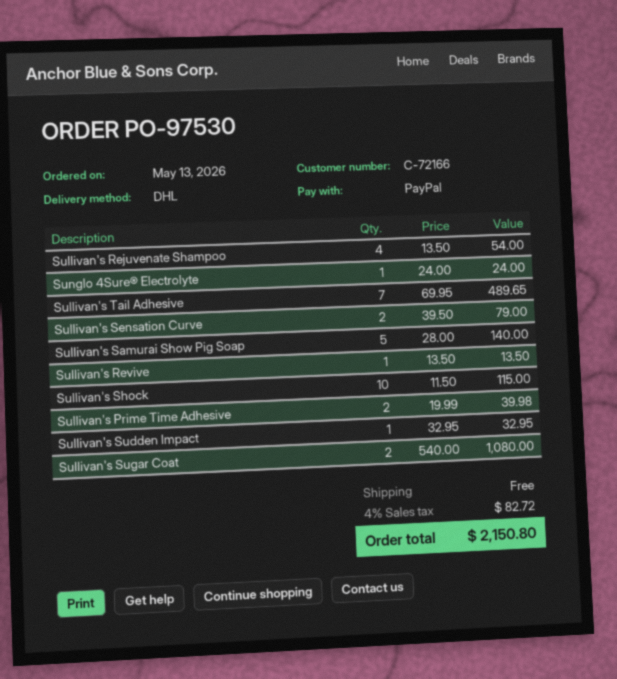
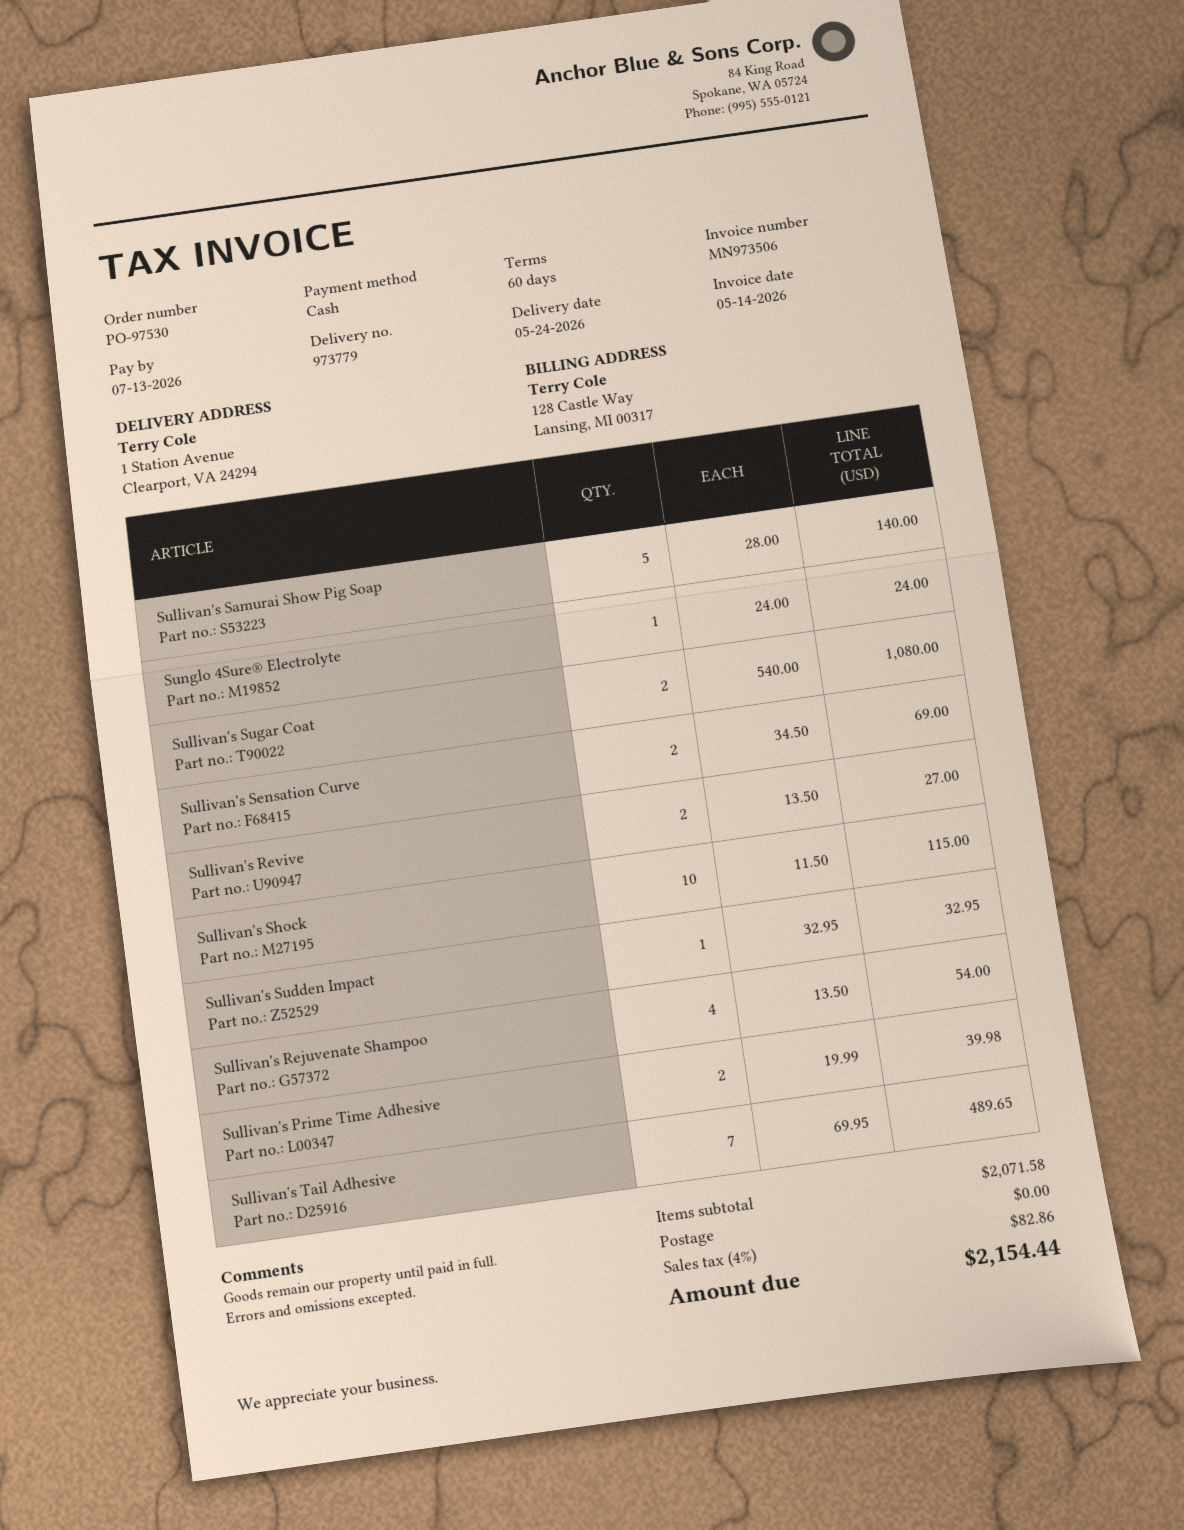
payment method: PayPal -> cash
Sullivan's Sensation Curve: 2 x 39.50 = 79.00 -> 2 x 34.50 = 69.00
Sullivan's Revive: 1 x 13.50 = 13.50 -> 2 x 13.50 = 27.00
tax: 4% = 82.72 -> 4% = 82.86
total: 2150.80 -> 2154.44

